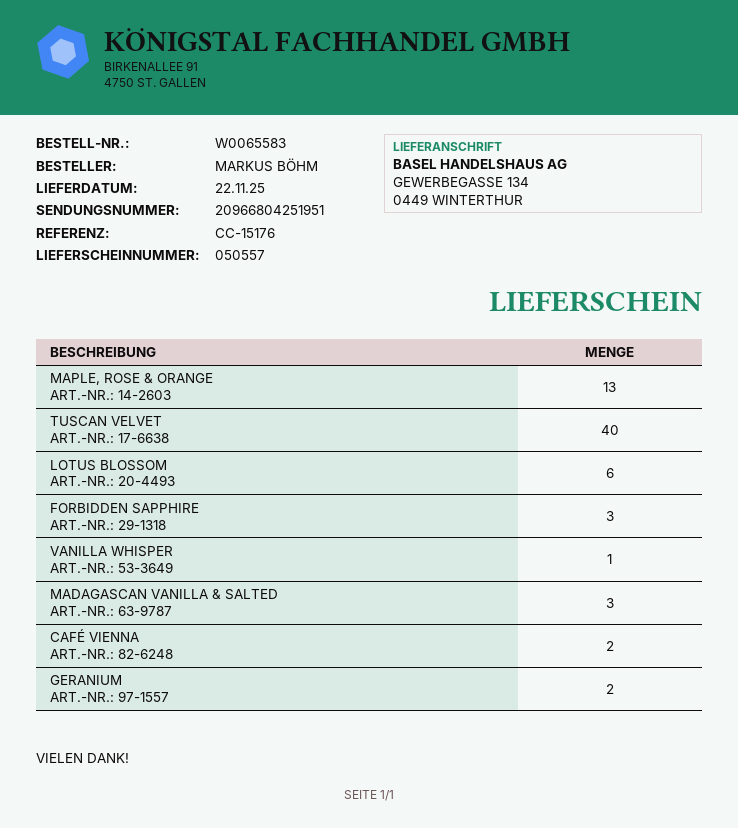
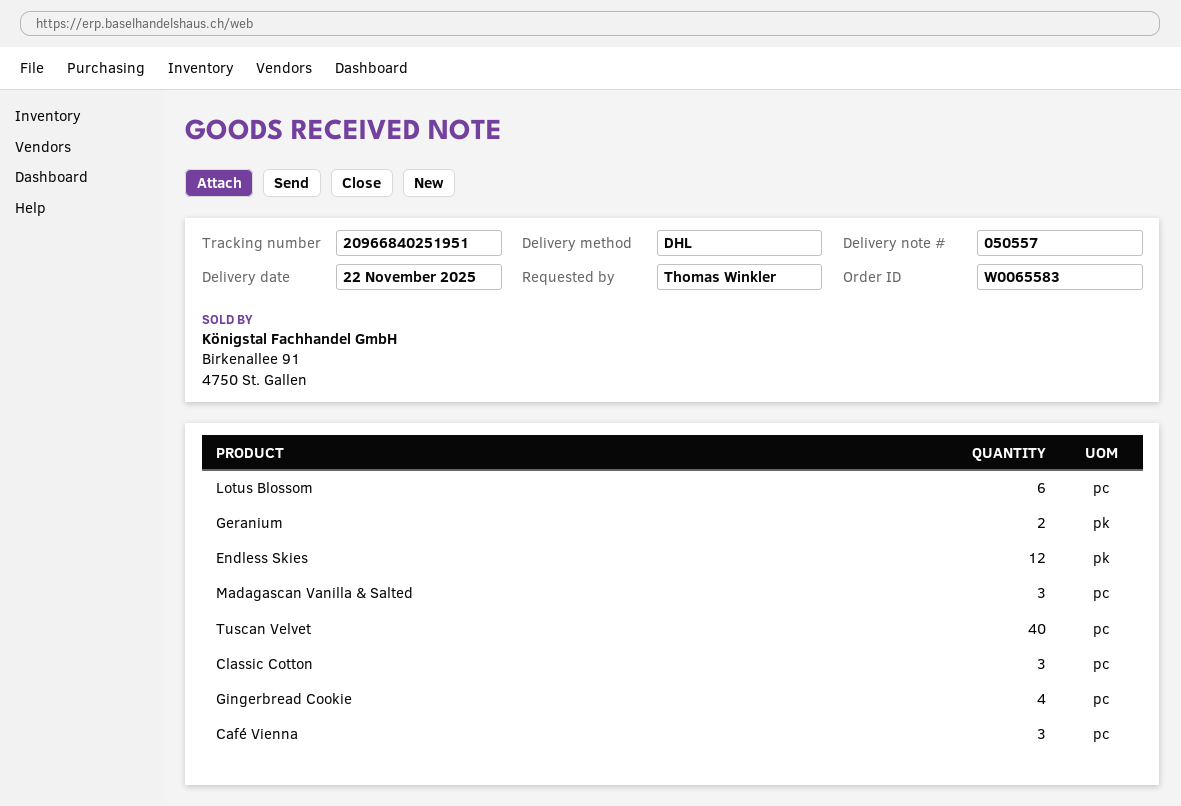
ordered by: MARKUS BÖHM -> Thomas Winkler
tracking number: 20966804251951 -> 20966840251951
MAPLE, ROSE & ORANGE: 13 -> none
FORBIDDEN SAPPHIRE: 3 -> none
VANILLA WHISPER: 1 -> none
CAFÉ VIENNA: 2 -> 3
Endless Skies: none -> 12
Classic Cotton: none -> 3
Gingerbread Cookie: none -> 4

